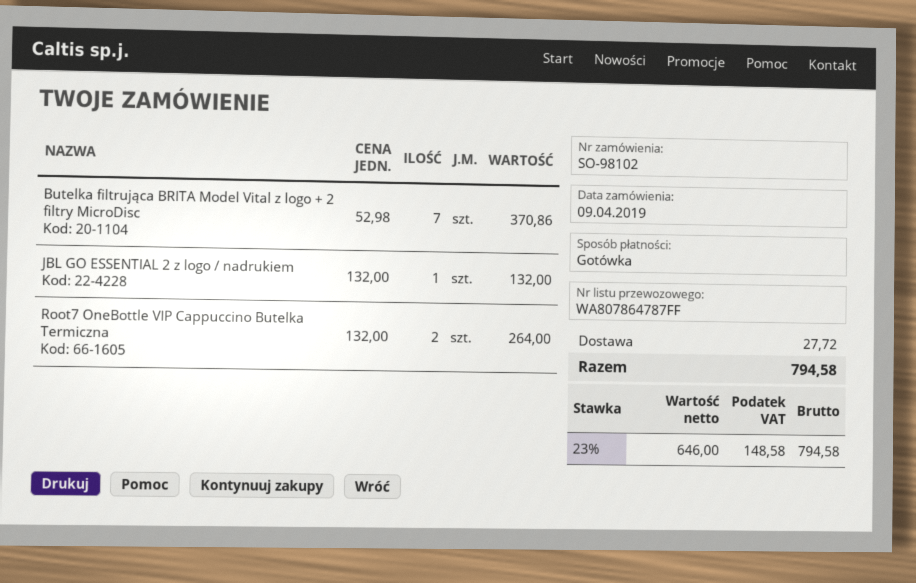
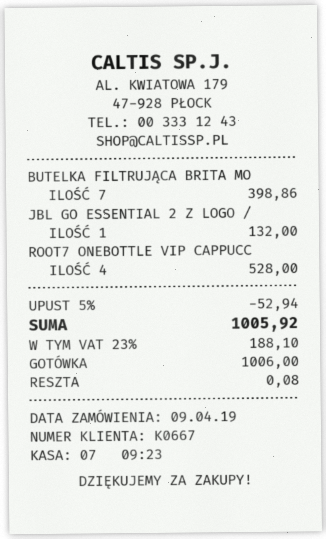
Butelka filtrująca BRITA Model Vital z logo + 2 filtry MicroDisc: 7 for 370.86 -> 7 for 398.86
Root7 OneBottle VIP Cappuccino Butelka Termiczna: 2 for 264.00 -> 4 for 528.00
discount: none -> 5% = 52.94
shipping: 27.72 -> none
tax: 23% = 148.58 -> 23% = 188.10
total: 794.58 -> 1005.92

